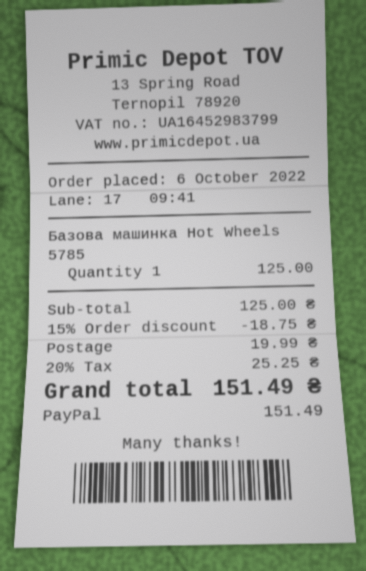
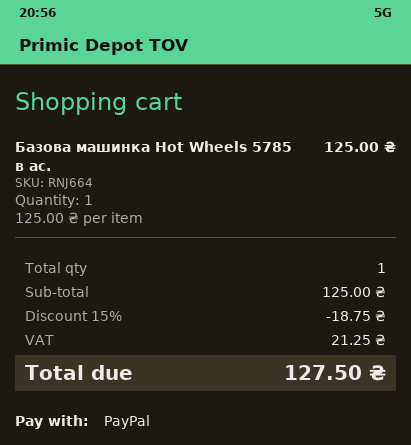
shipping: 19.99 -> none
tax: 25.25 -> 21.25
total: 151.49 -> 127.50

